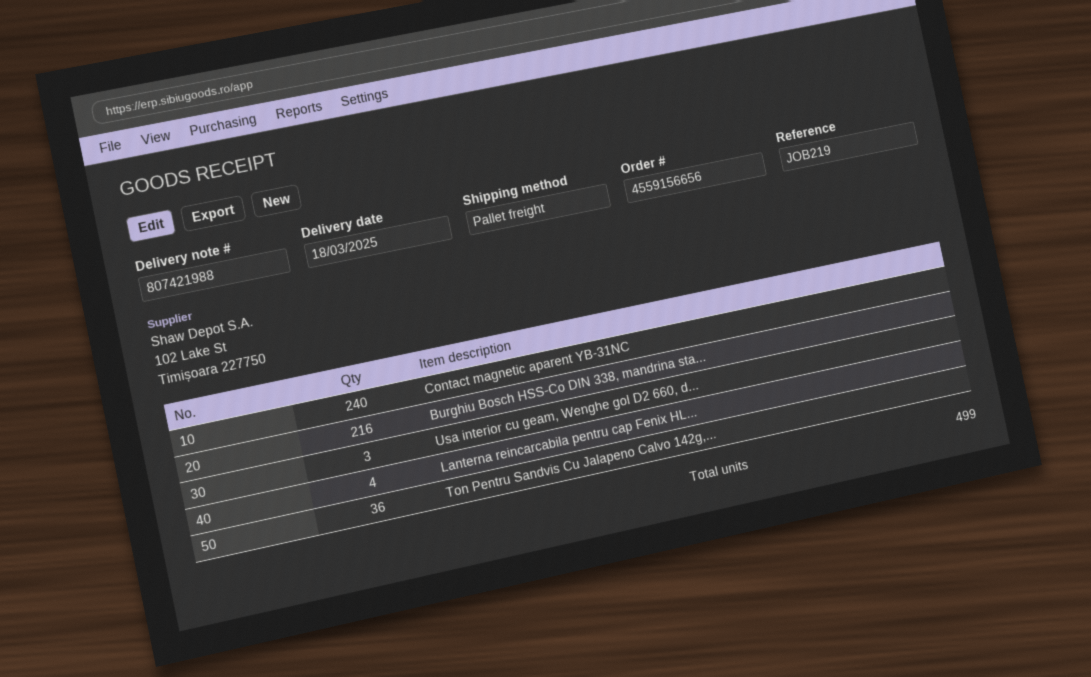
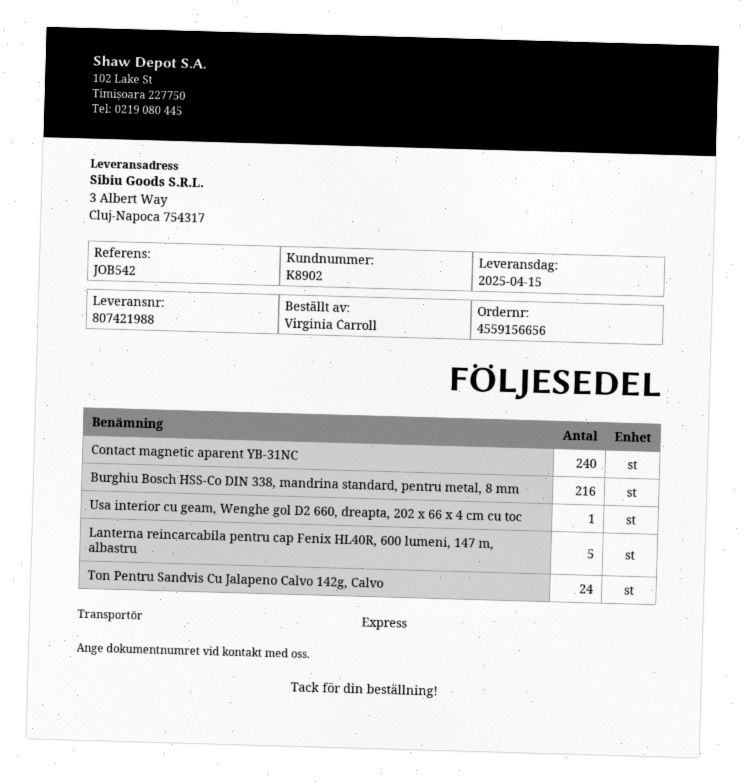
delivery date: 2025-03-18 -> 2025-04-15
reference: JOB219 -> JOB542
shipping method: pallet freight -> express
Usa interior cu geam, Wenghe gol D2 660, d...: 3 -> 1
Lanterna reincarcabila pentru cap Fenix HL...: 4 -> 5
Ton Pentru Sandvis Cu Jalapeno Calvo 142g,...: 36 -> 24

